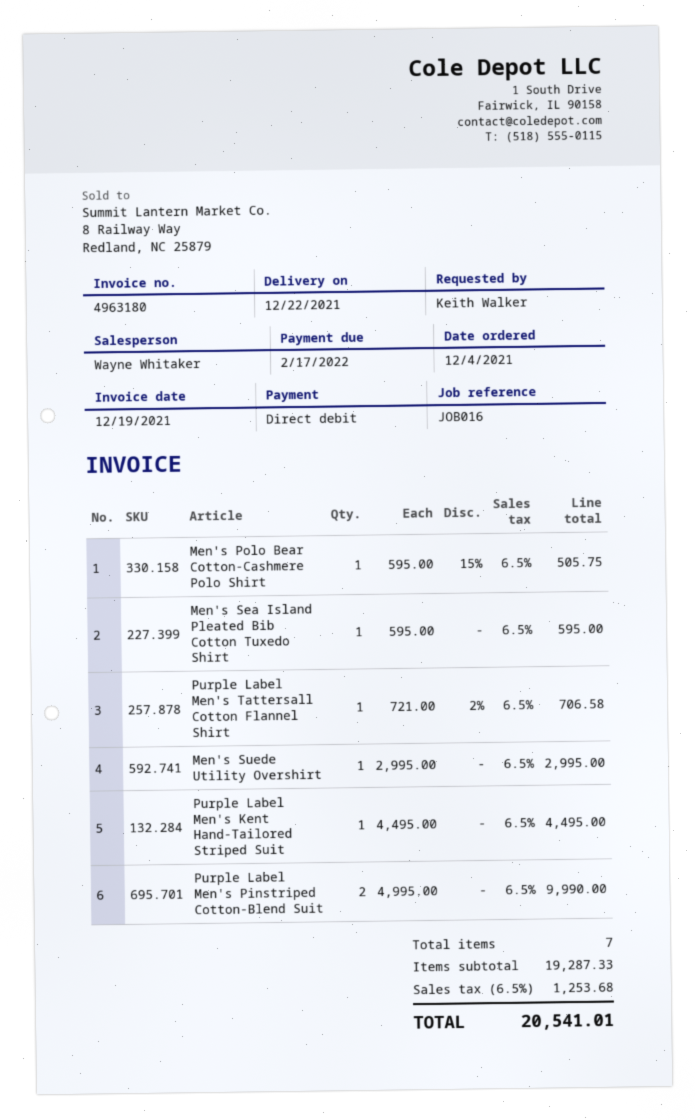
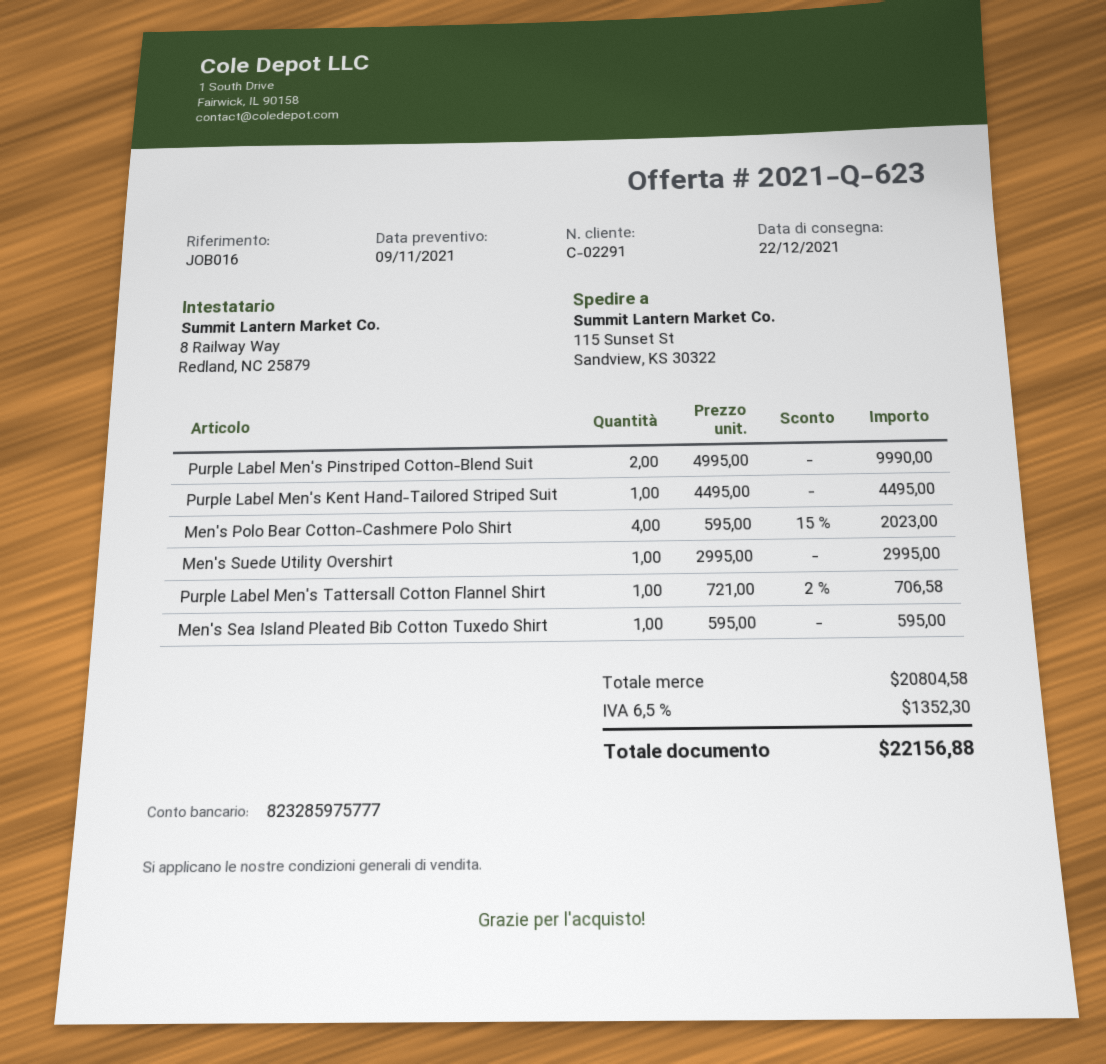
Men's Polo Bear Cotton-Cashmere Polo Shirt: 1 x 595.00 - 15% = 505.75 -> 4 x 595.00 - 15% = 2023.00
subtotal: 19287.33 -> 20804.58
tax: 6.5% = 1253.68 -> 6.5% = 1352.30
total: 20541.01 -> 22156.88

